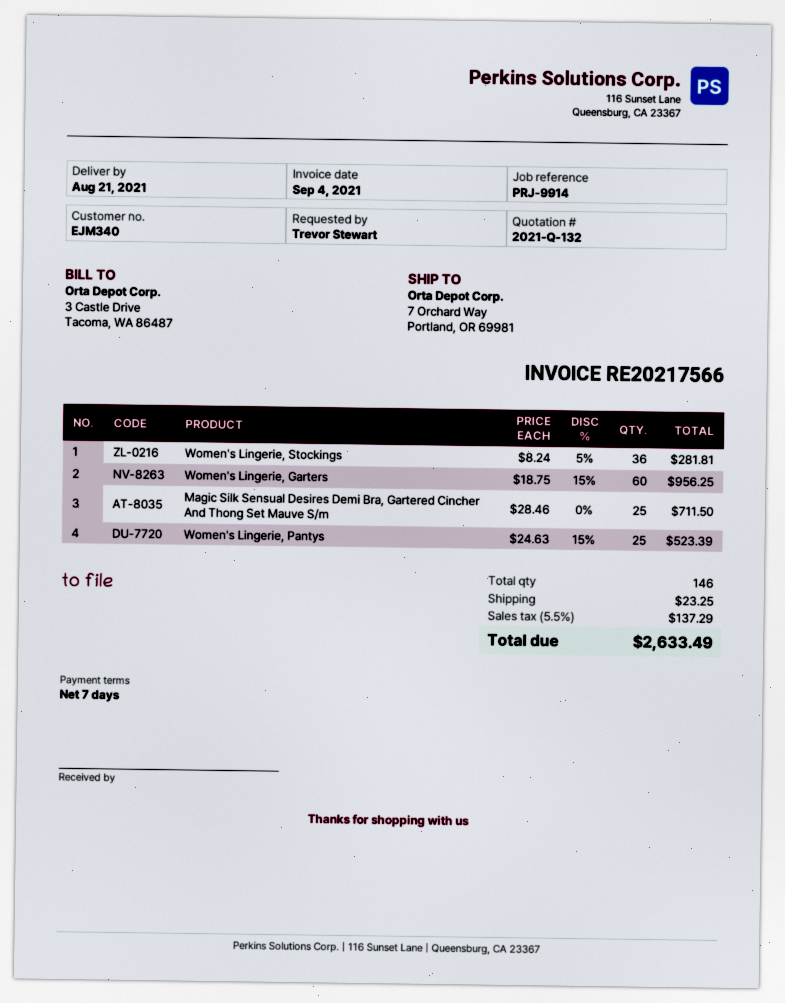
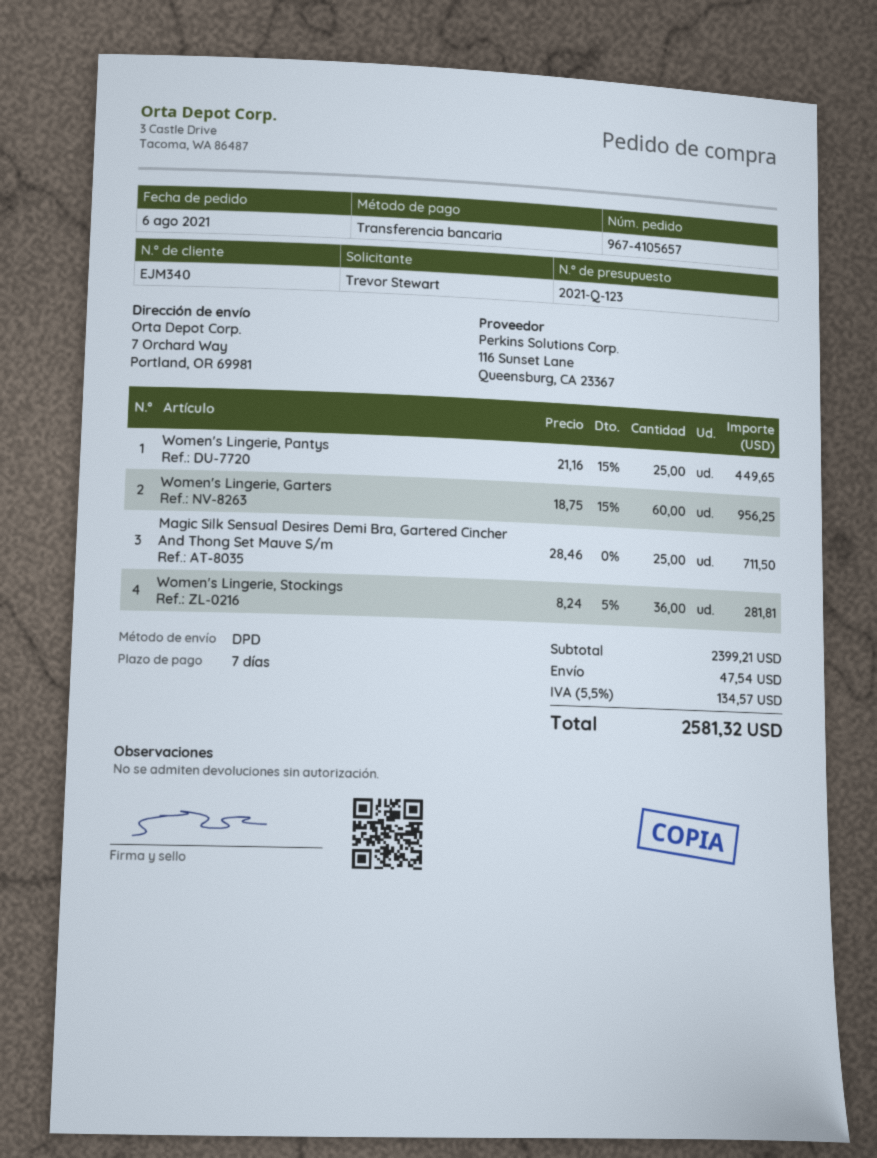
quote number: 2021-Q-132 -> 2021-Q-123
Women's Lingerie, Pantys: 25 x 24.63 - 15% = 523.39 -> 25 x 21.16 - 15% = 449.65
shipping: 23.25 -> 47.54
tax: 5.5% = 137.29 -> 5.5% = 134.57
total: 2633.49 -> 2581.32

